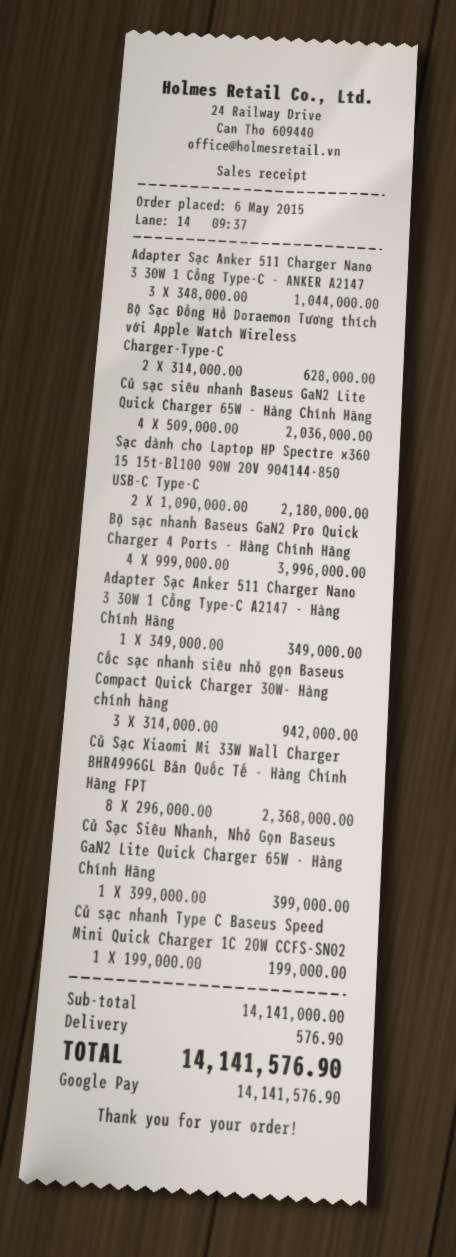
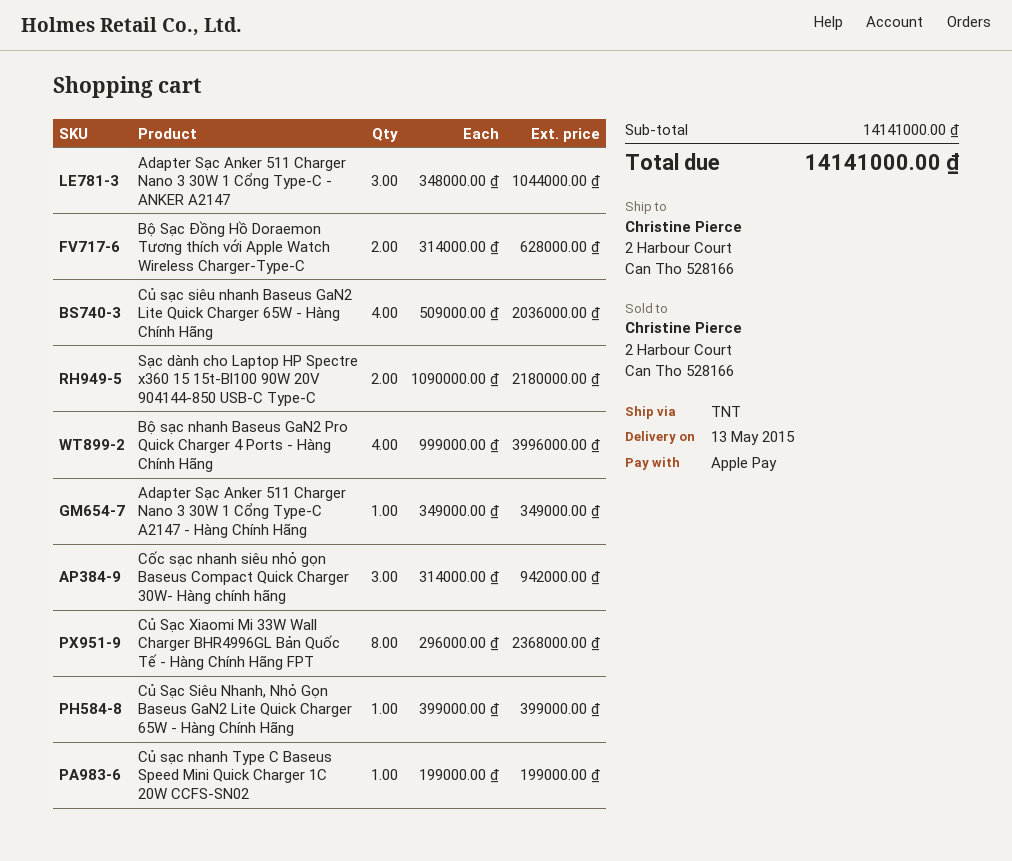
payment method: Google Pay -> Apple Pay
shipping: 576.90 -> none
total: 14141576.90 -> 14141000.00

